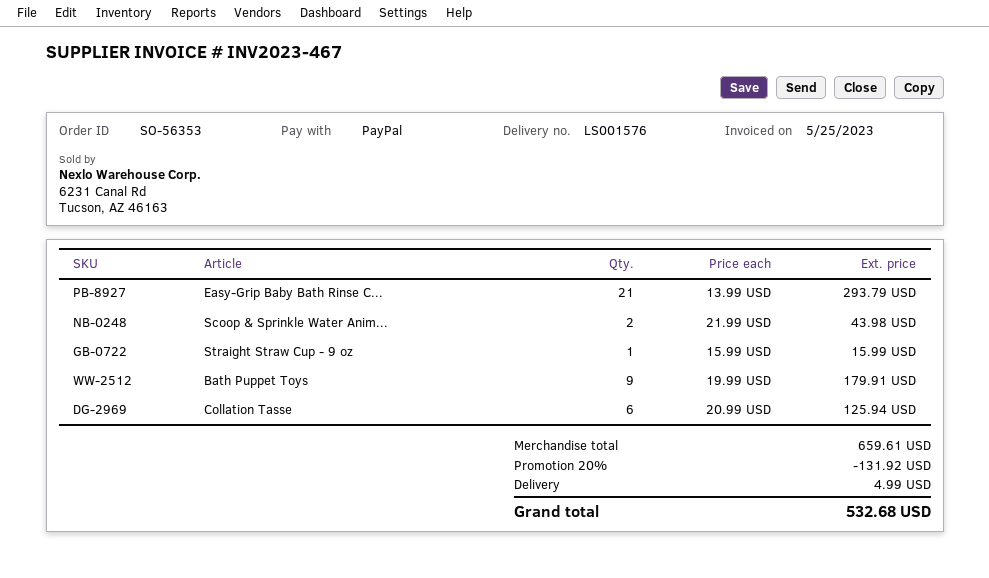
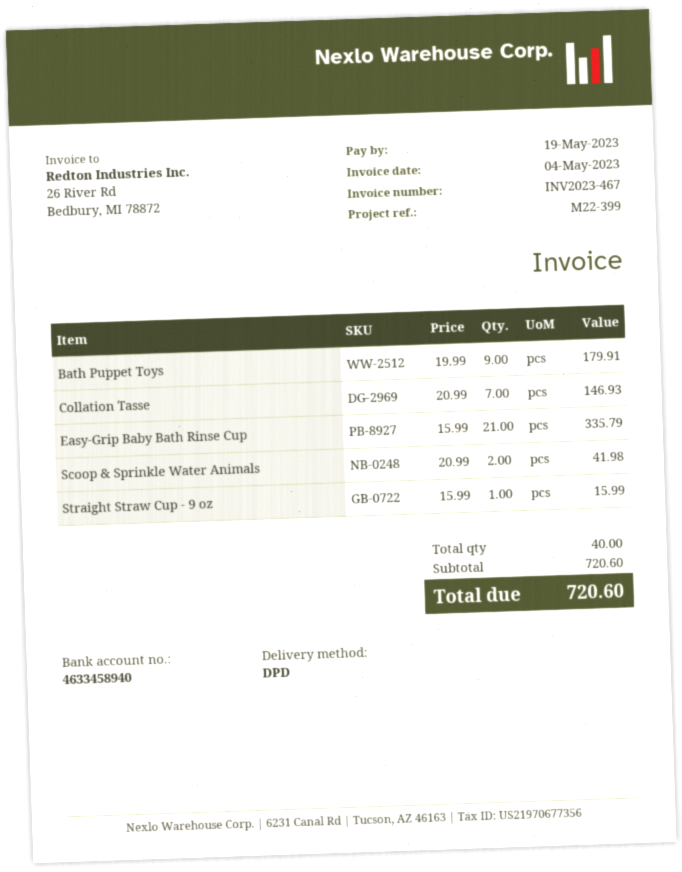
invoice date: 2023-05-25 -> 2023-05-04
Easy-Grip Baby Bath Rinse C...: 21 x 13.99 = 293.79 -> 21 x 15.99 = 335.79
Scoop & Sprinkle Water Anim...: 2 x 21.99 = 43.98 -> 2 x 20.99 = 41.98
Collation Tasse: 6 x 20.99 = 125.94 -> 7 x 20.99 = 146.93
subtotal: 659.61 -> 720.60
discount: 20% = 131.92 -> none
shipping: 4.99 -> none
total: 532.68 -> 720.60

